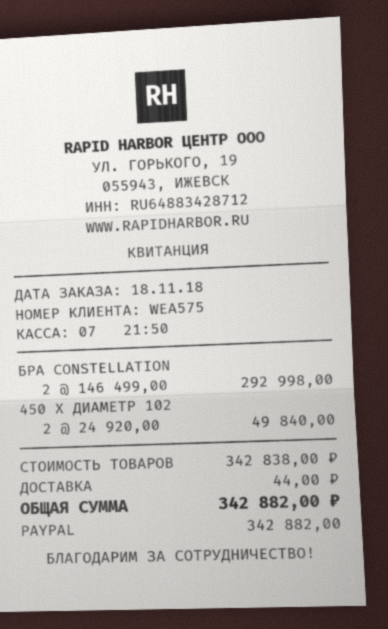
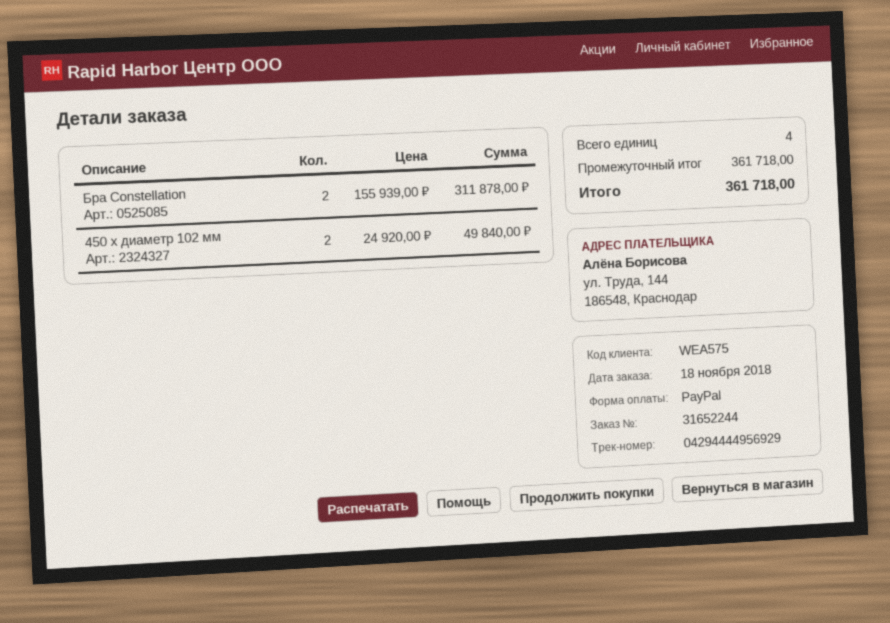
БРА CONSTELLATION: 2 x 146499.00 = 292998.00 -> 2 x 155939.00 = 311878.00
subtotal: 342838.00 -> 361718.00
shipping: 44.00 -> none
total: 342882.00 -> 361718.00

